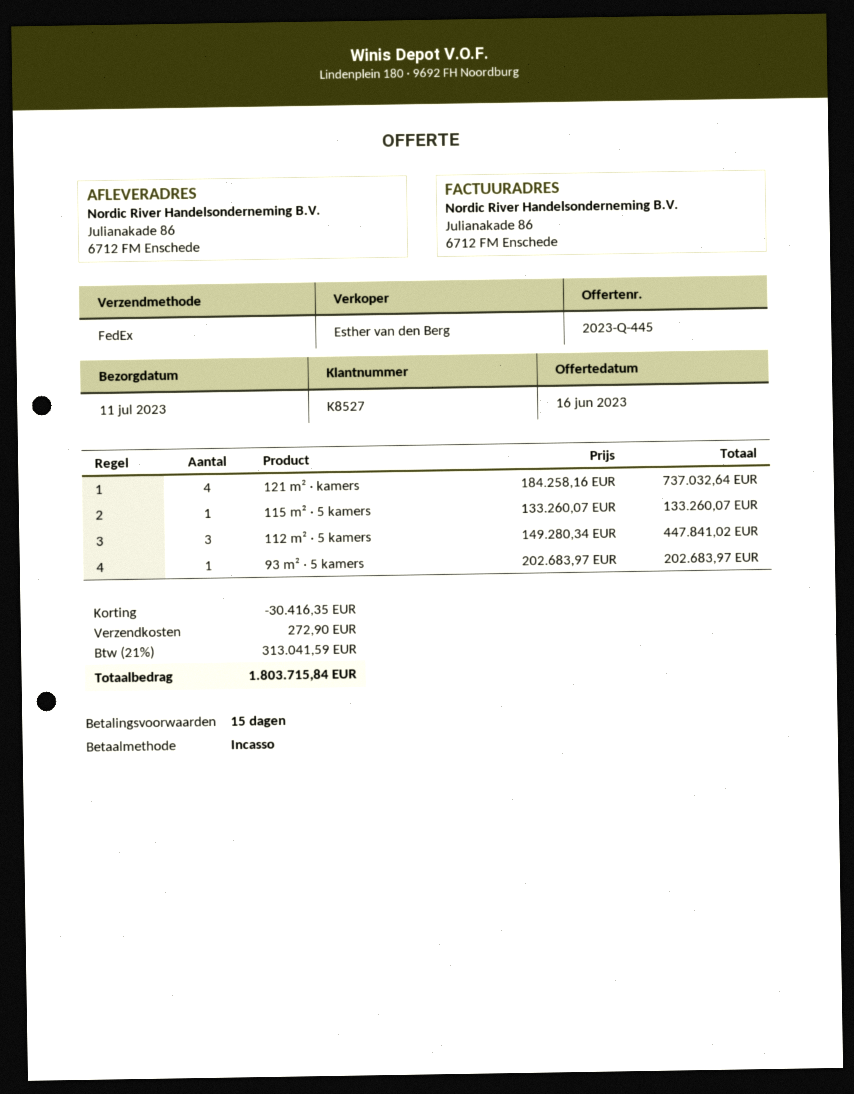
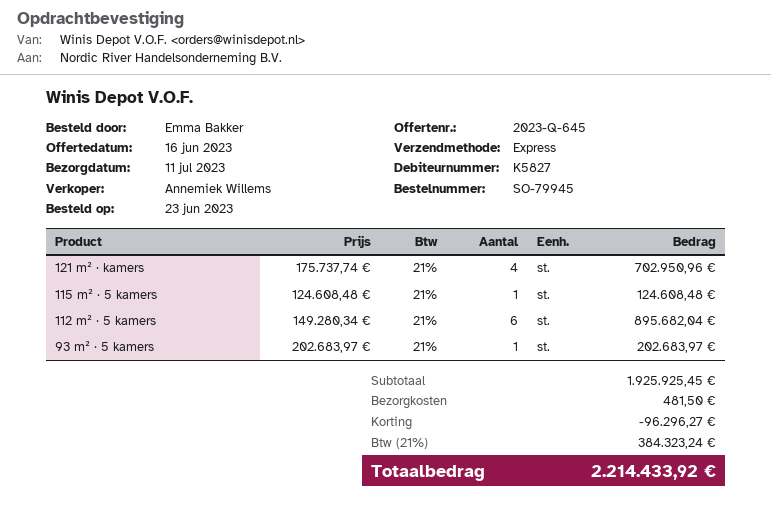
quote number: 2023-Q-445 -> 2023-Q-645
customer number: K8527 -> K5827
sales rep: Esther van den Berg -> Annemiek Willems
shipping method: FedEx -> express
121 m² · kamers: 4 x 184258.16 = 737032.64 -> 4 x 175737.74 = 702950.96
115 m² · 5 kamers: 1 x 133260.07 = 133260.07 -> 1 x 124608.48 = 124608.48
112 m² · 5 kamers: 3 x 149280.34 = 447841.02 -> 6 x 149280.34 = 895682.04
discount: 30416.35 -> 96296.27
shipping: 272.90 -> 481.50
tax: 21% = 313041.59 -> 21% = 384323.24
total: 1803715.84 -> 2214433.92

